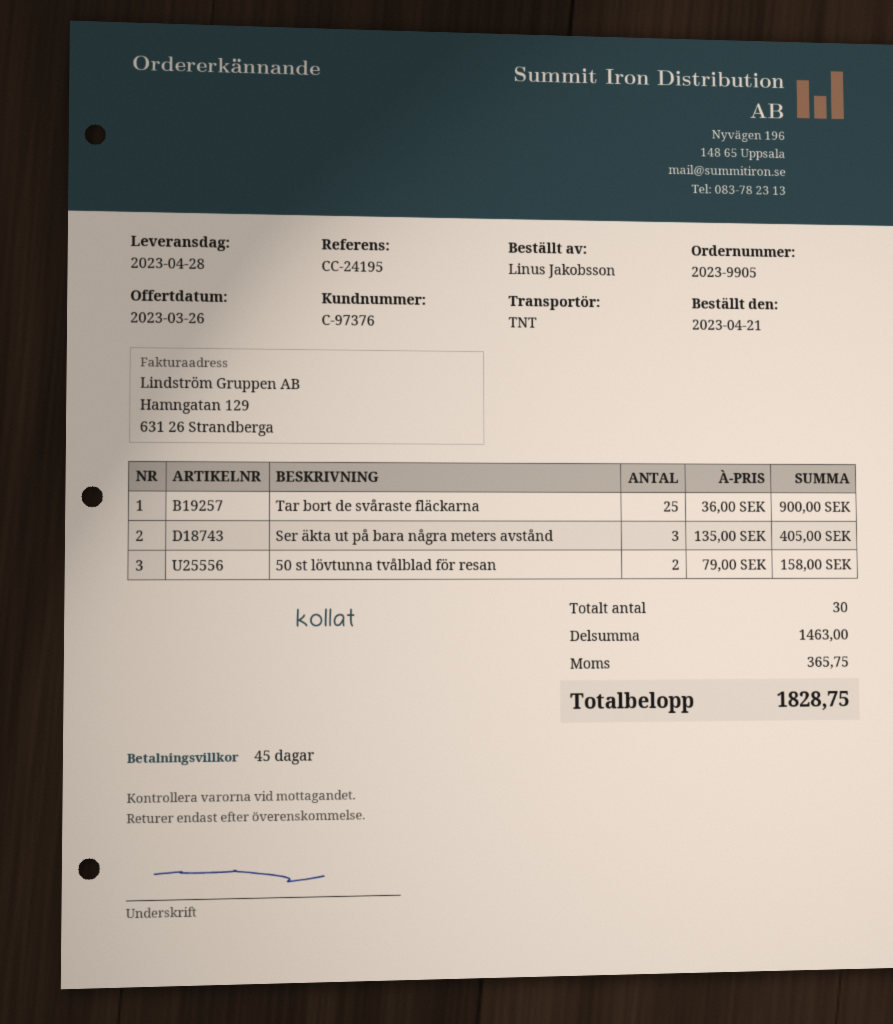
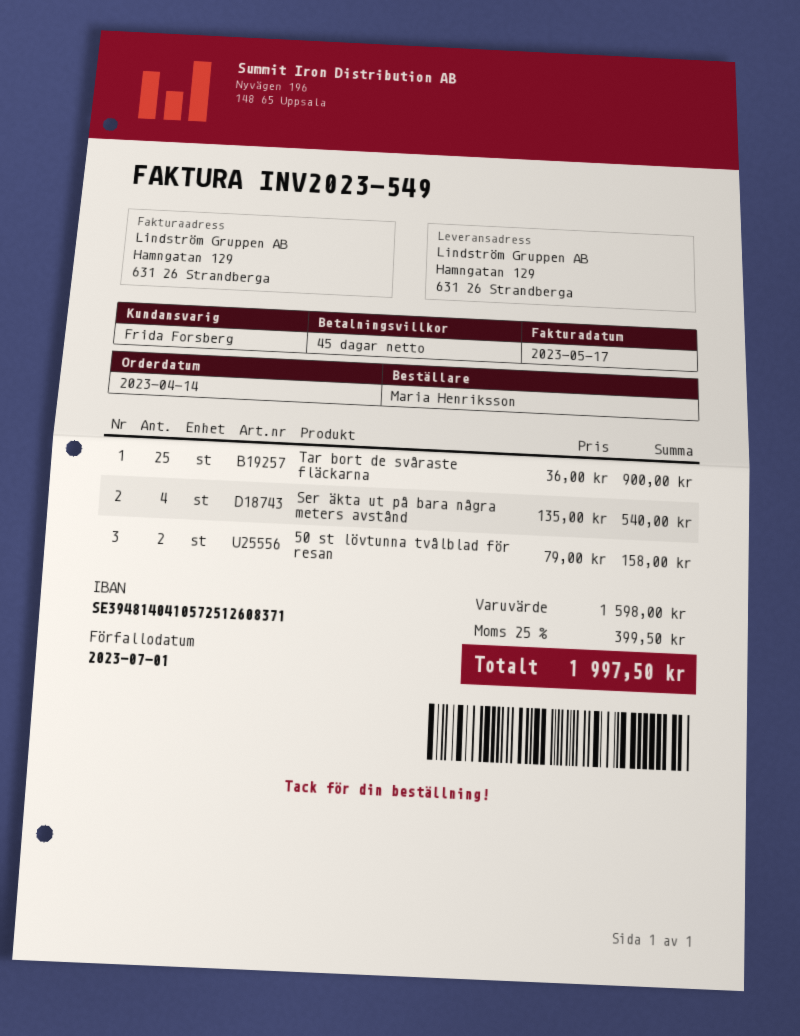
order date: 2023-04-21 -> 2023-04-14
ordered by: Linus Jakobsson -> Maria Henriksson
Ser äkta ut på bara några meters avstånd: 3 x 135.00 = 405.00 -> 4 x 135.00 = 540.00
subtotal: 1463.00 -> 1598.00
tax: 365.75 -> 399.50
total: 1828.75 -> 1997.50

